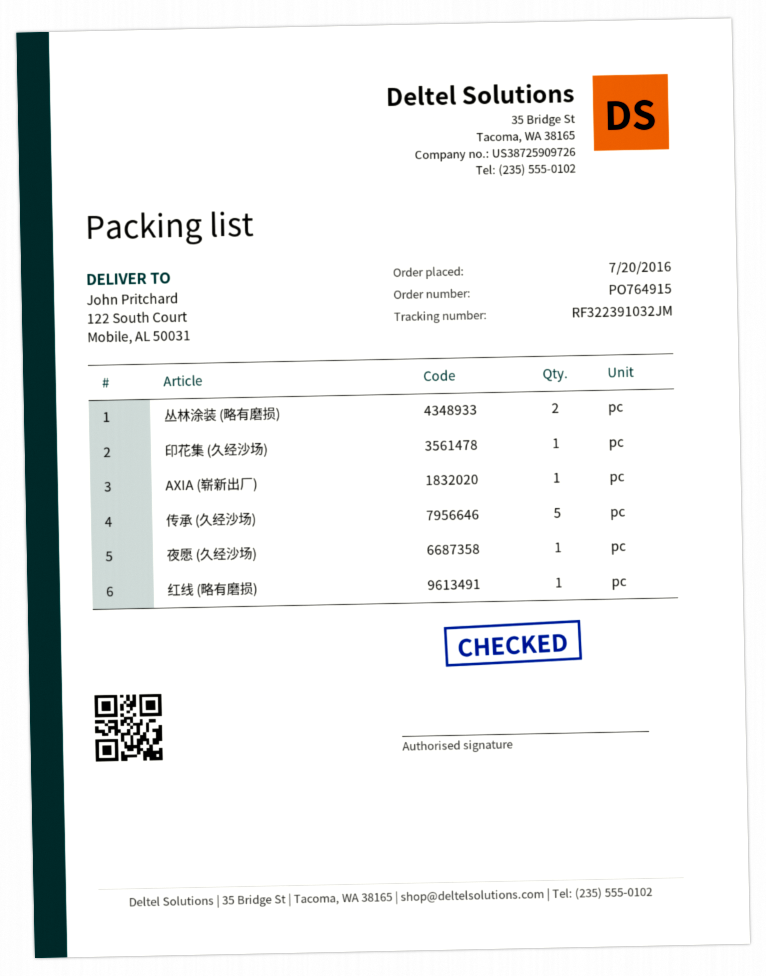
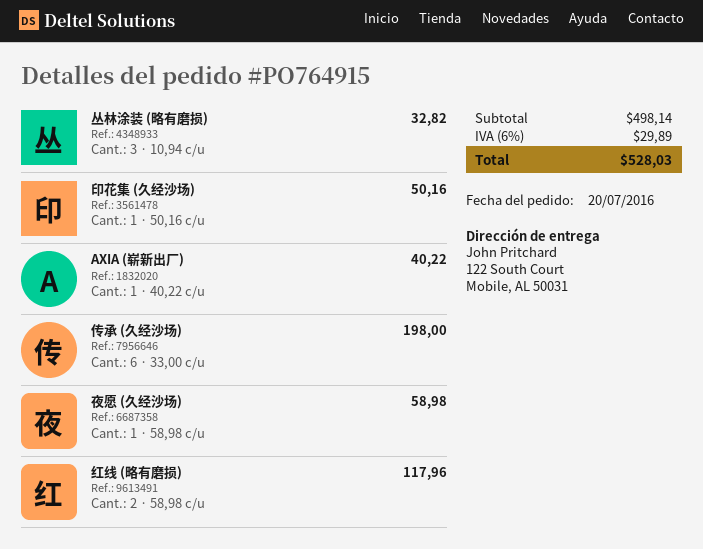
丛林涂装 (略有磨损): 2 -> 3
传承 (久经沙场): 5 -> 6
红线 (略有磨损): 1 -> 2

